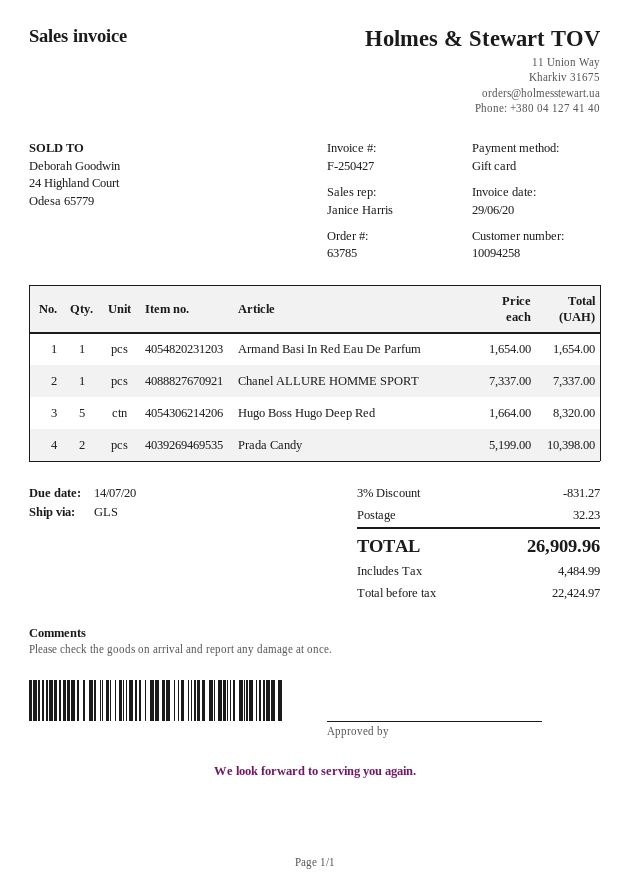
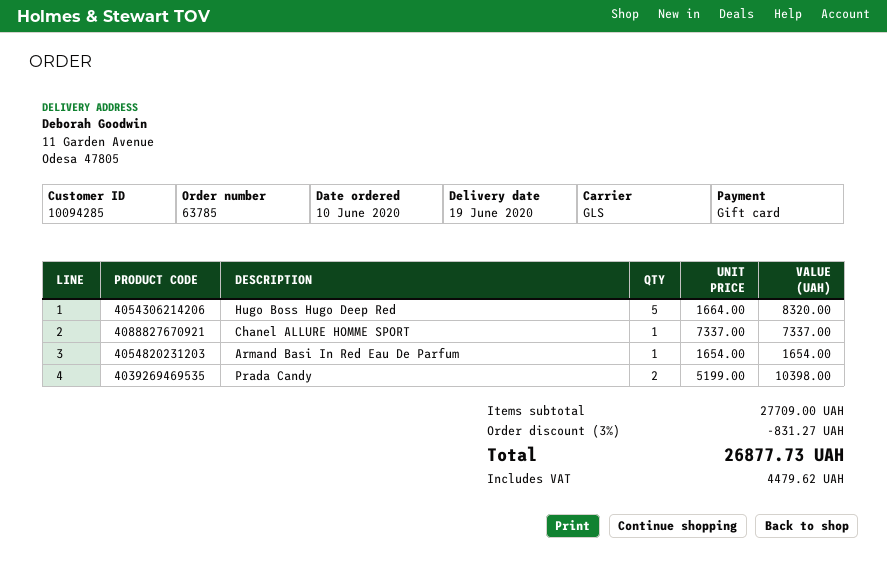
customer number: 10094258 -> 10094285
shipping: 32.23 -> none
tax: 4484.99 -> 4479.62
total: 26909.96 -> 26877.73

